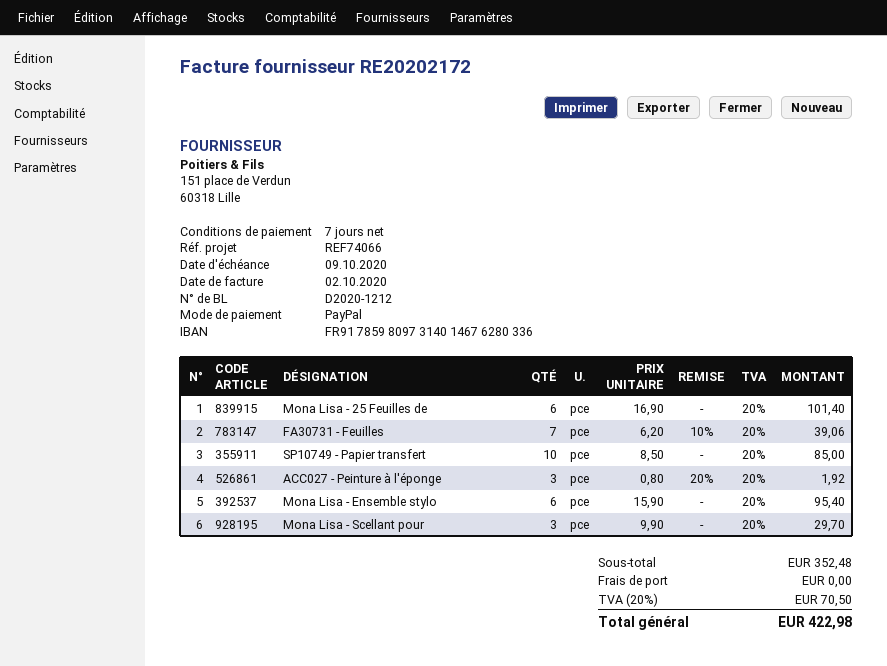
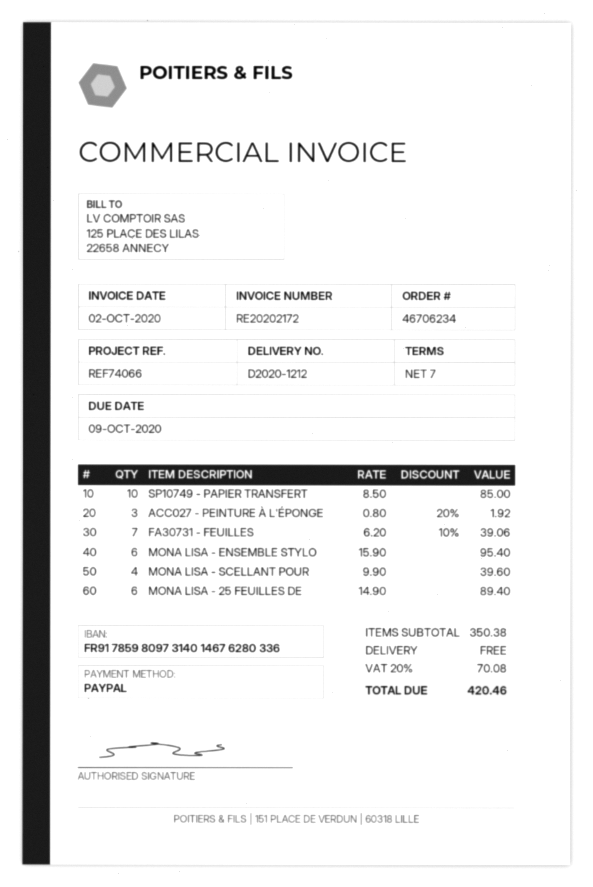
Mona Lisa - 25 Feuilles de: 6 x 16.90 = 101.40 -> 6 x 14.90 = 89.40
Mona Lisa - Scellant pour: 3 x 9.90 = 29.70 -> 4 x 9.90 = 39.60
subtotal: 352.48 -> 350.38
tax: 20% = 70.50 -> 20% = 70.08
total: 422.98 -> 420.46

